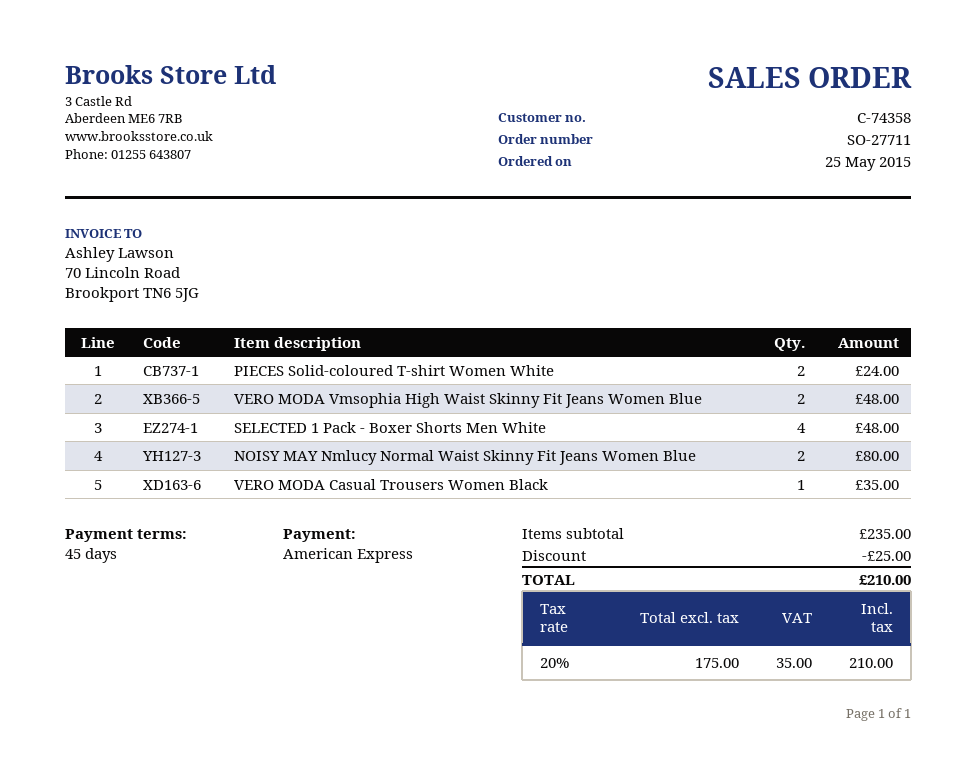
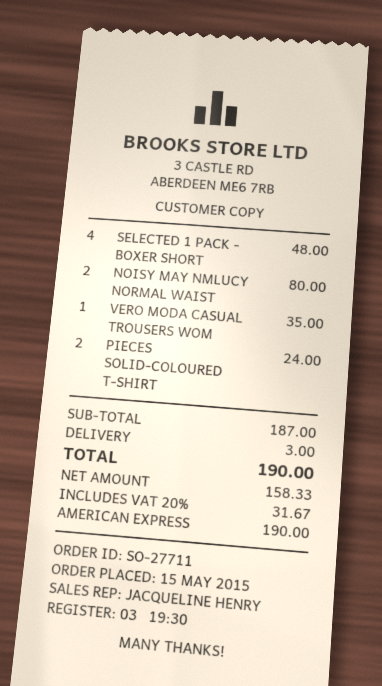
order date: 2015-05-25 -> 2015-05-15
VERO MODA Vmsophia High Waist Skinny Fit Jeans Women Blue: 2 for 48.00 -> none
subtotal: 235.00 -> 187.00
discount: 25.00 -> none
shipping: none -> 3.00
net: 175.00 -> 158.33
tax: 20% = 35.00 -> 20% = 31.67
total: 210.00 -> 190.00

